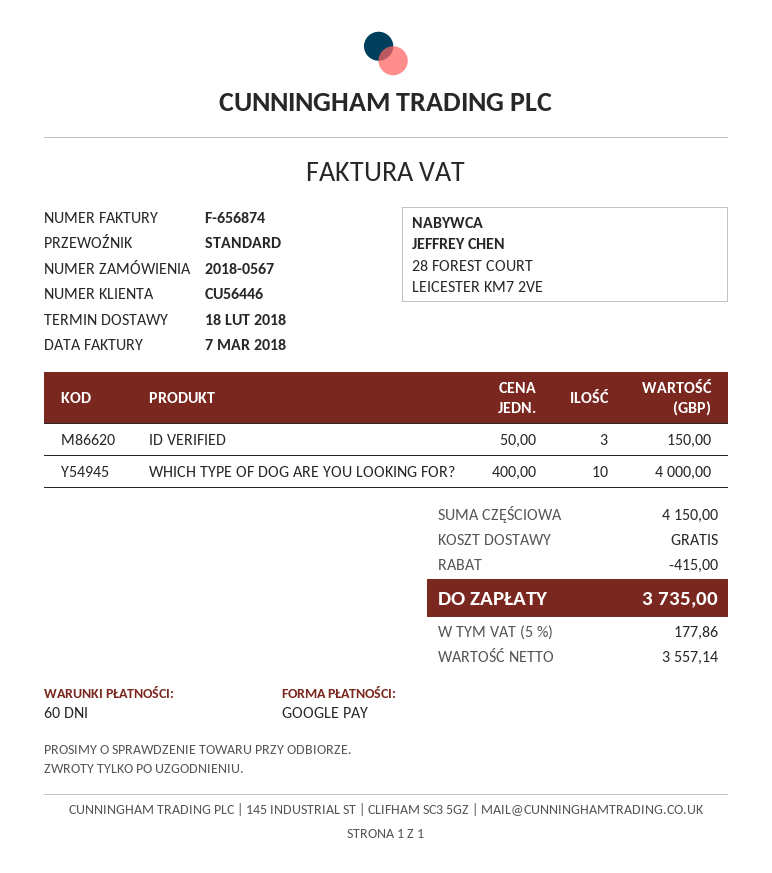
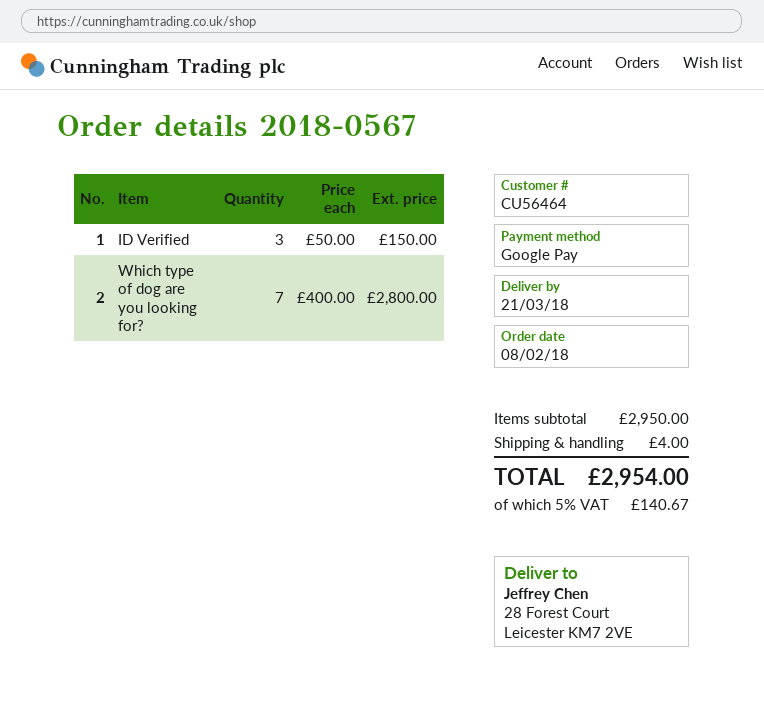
delivery date: 2018-02-18 -> 2018-03-21
customer number: CU56446 -> CU56464
WHICH TYPE OF DOG ARE YOU LOOKING FOR?: 10 x 400.00 = 4000.00 -> 7 x 400.00 = 2800.00
subtotal: 4150.00 -> 2950.00
discount: 415.00 -> none
shipping: 0.00 -> 4.00
tax: 5% = 177.86 -> 5% = 140.67
total: 3735.00 -> 2954.00

